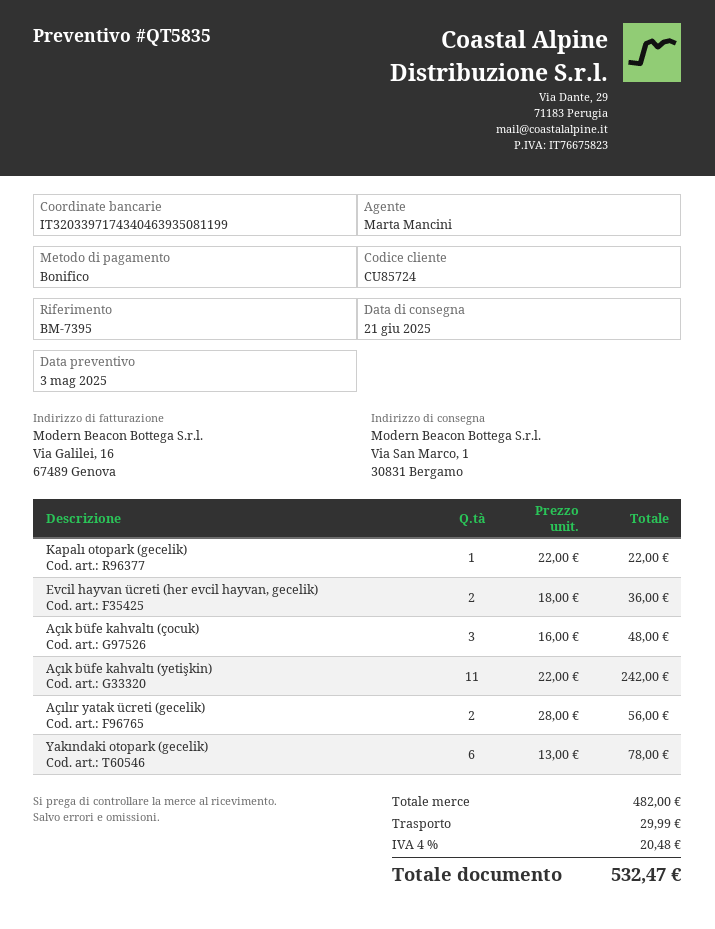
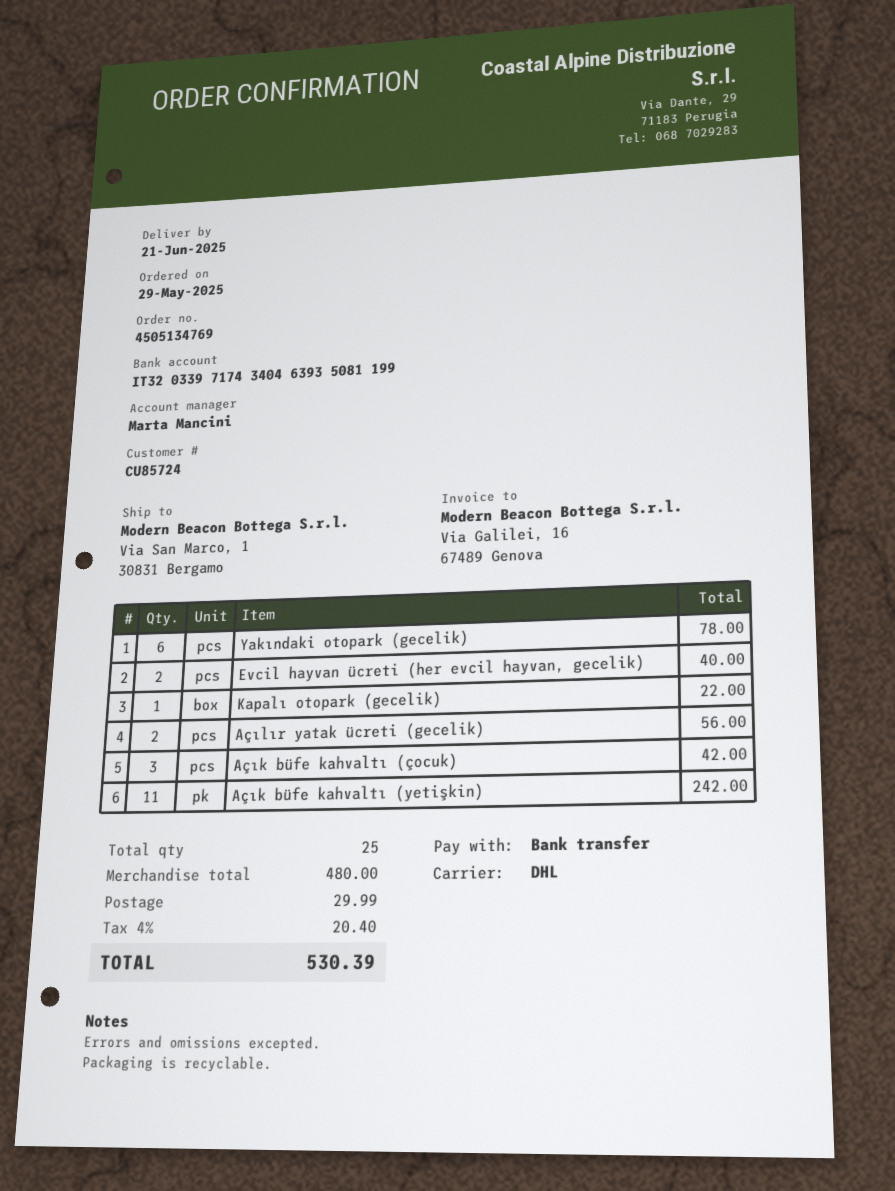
Evcil hayvan ücreti (her evcil hayvan, gecelik): 2 for 36.00 -> 2 for 40.00
Açık büfe kahvaltı (çocuk): 3 for 48.00 -> 3 for 42.00
subtotal: 482.00 -> 480.00
tax: 4% = 20.48 -> 4% = 20.40
total: 532.47 -> 530.39

